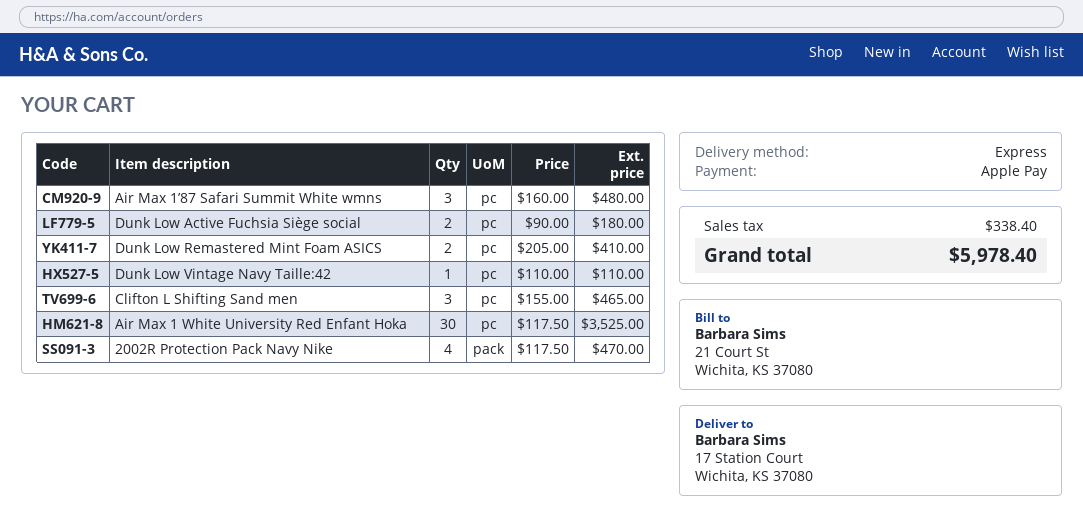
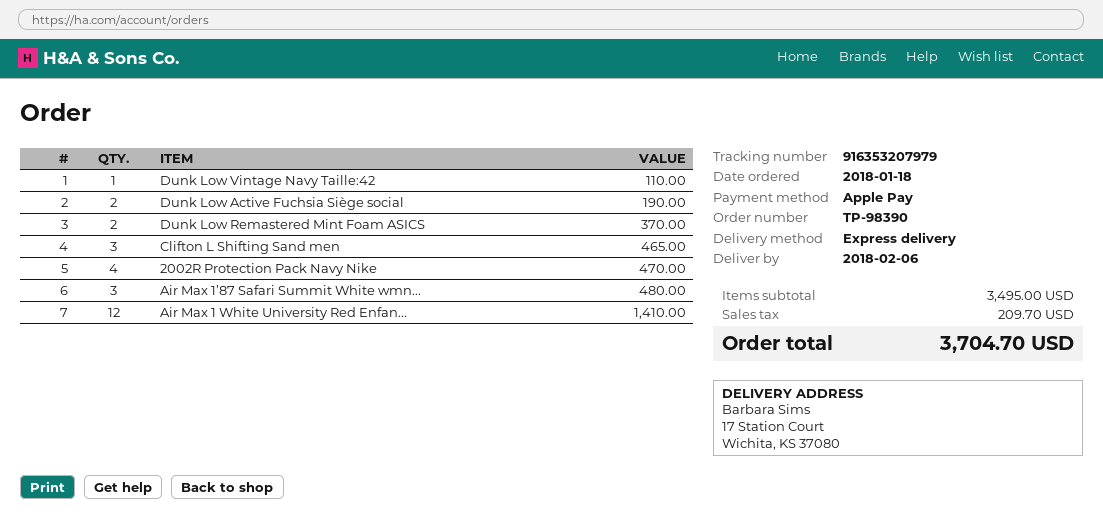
Dunk Low Active Fuchsia Siège social: 2 for 180.00 -> 2 for 190.00
Dunk Low Remastered Mint Foam ASICS: 2 for 410.00 -> 2 for 370.00
Air Max 1 White University Red Enfant Hoka: 30 for 3525.00 -> 12 for 1410.00
tax: 338.40 -> 209.70
total: 5978.40 -> 3704.70

